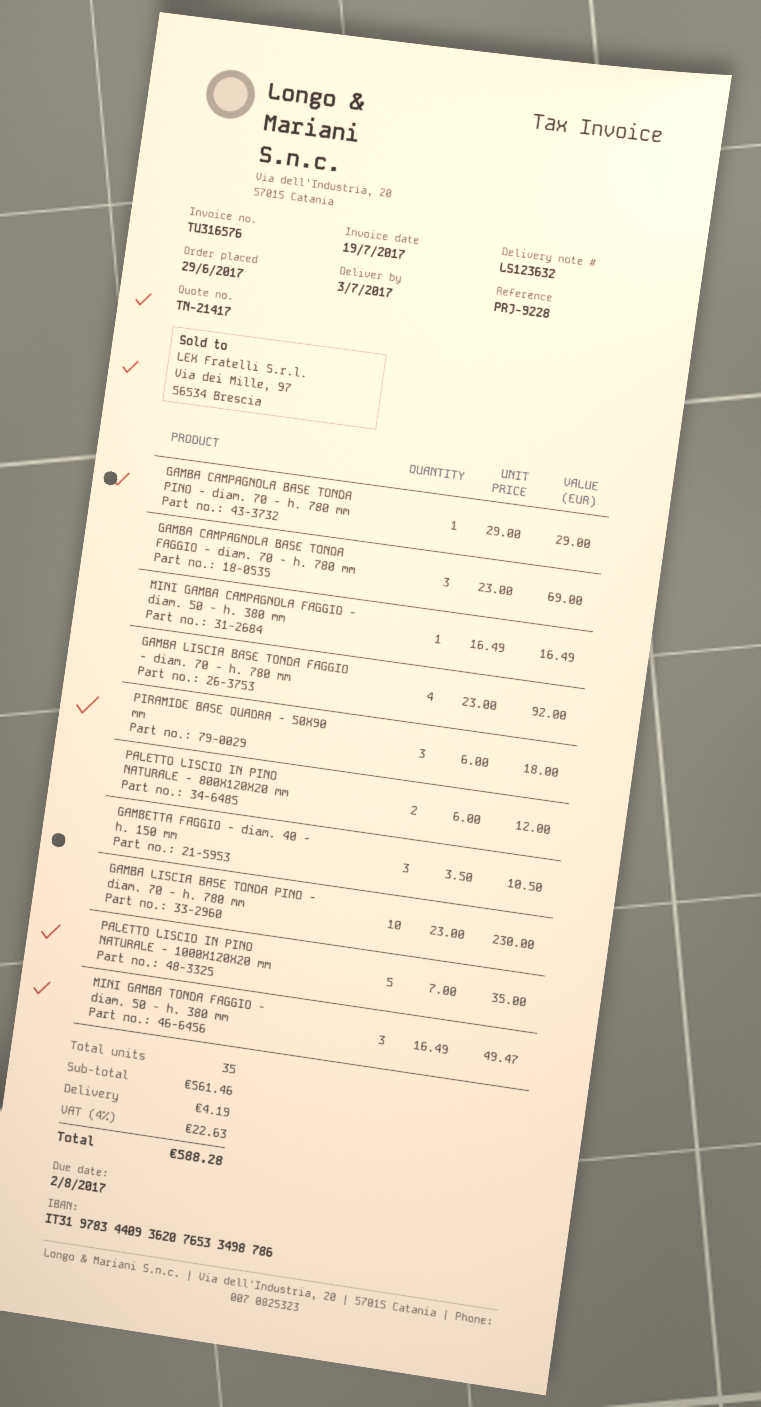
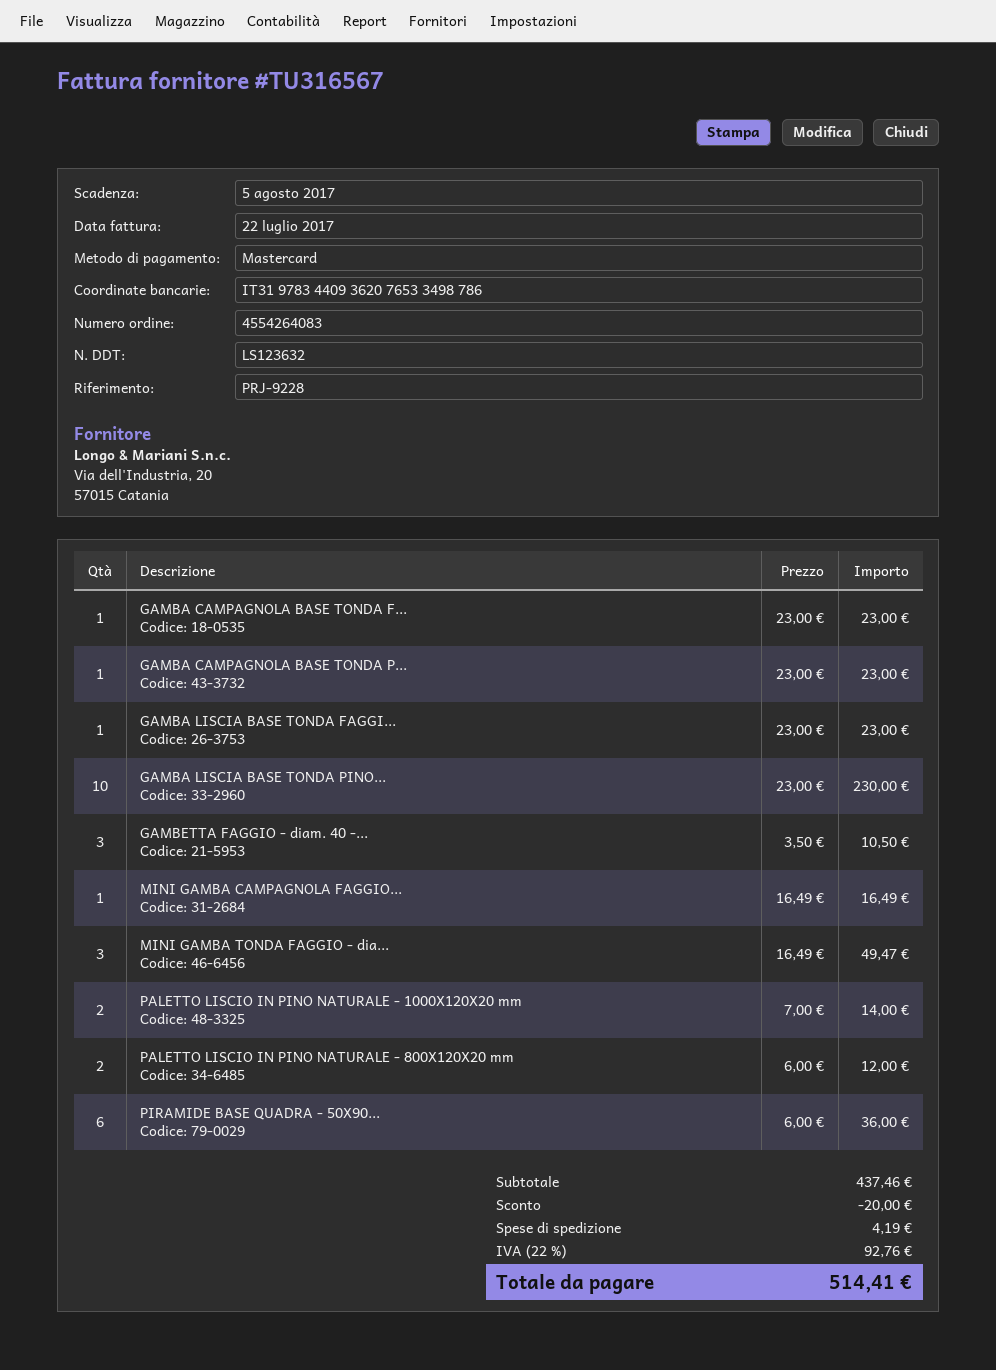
invoice number: TU316576 -> TU316567
invoice date: 2017-07-19 -> 2017-07-22
due date: 2017-08-02 -> 2017-08-05
GAMBA CAMPAGNOLA BASE TONDA PINO - diam. 70 - h. 780 mm: 1 x 29.00 = 29.00 -> 1 x 23.00 = 23.00
GAMBA CAMPAGNOLA BASE TONDA FAGGIO - diam. 70 - h. 780 mm: 3 x 23.00 = 69.00 -> 1 x 23.00 = 23.00
GAMBA LISCIA BASE TONDA FAGGIO - diam. 70 - h. 780 mm: 4 x 23.00 = 92.00 -> 1 x 23.00 = 23.00
PIRAMIDE BASE QUADRA - 50X90 mm: 3 x 6.00 = 18.00 -> 6 x 6.00 = 36.00
PALETTO LISCIO IN PINO NATURALE - 1000X120X20 mm: 5 x 7.00 = 35.00 -> 2 x 7.00 = 14.00
subtotal: 561.46 -> 437.46
discount: none -> 20.00
tax: 4% = 22.63 -> 22% = 92.76
total: 588.28 -> 514.41

